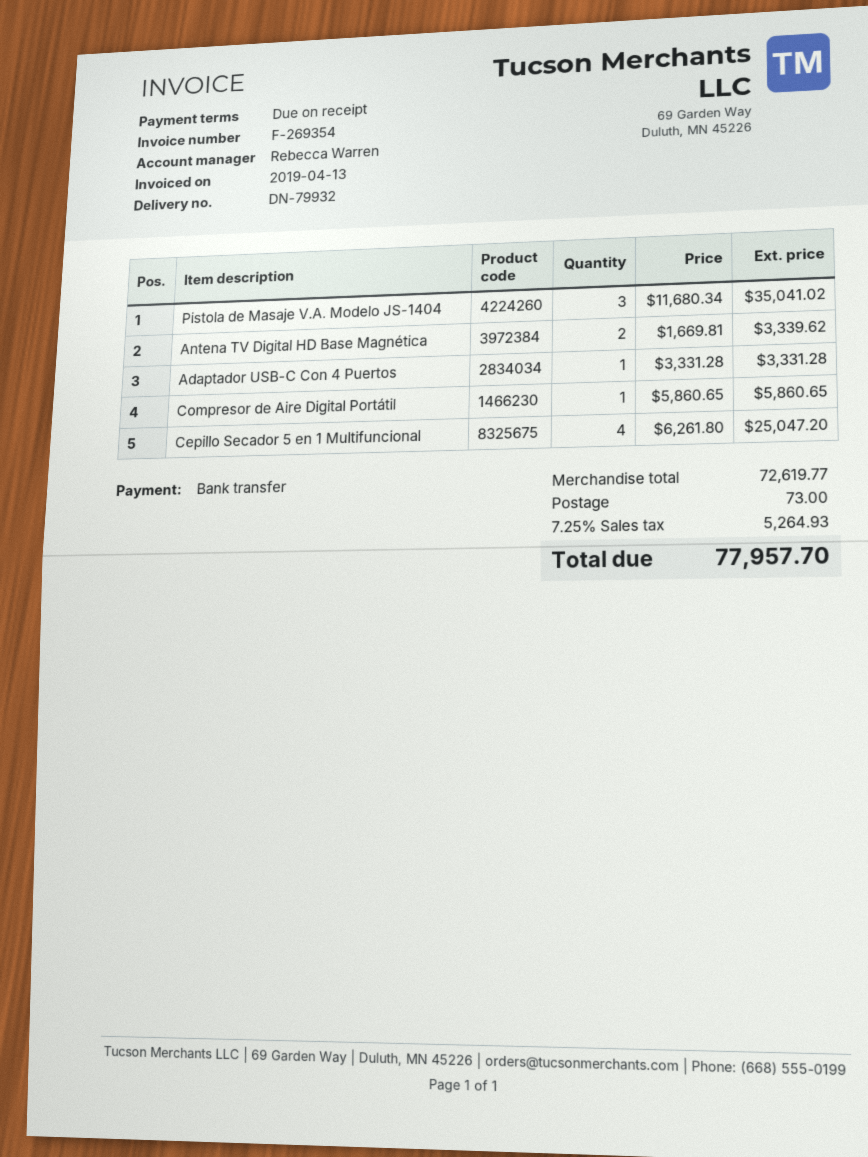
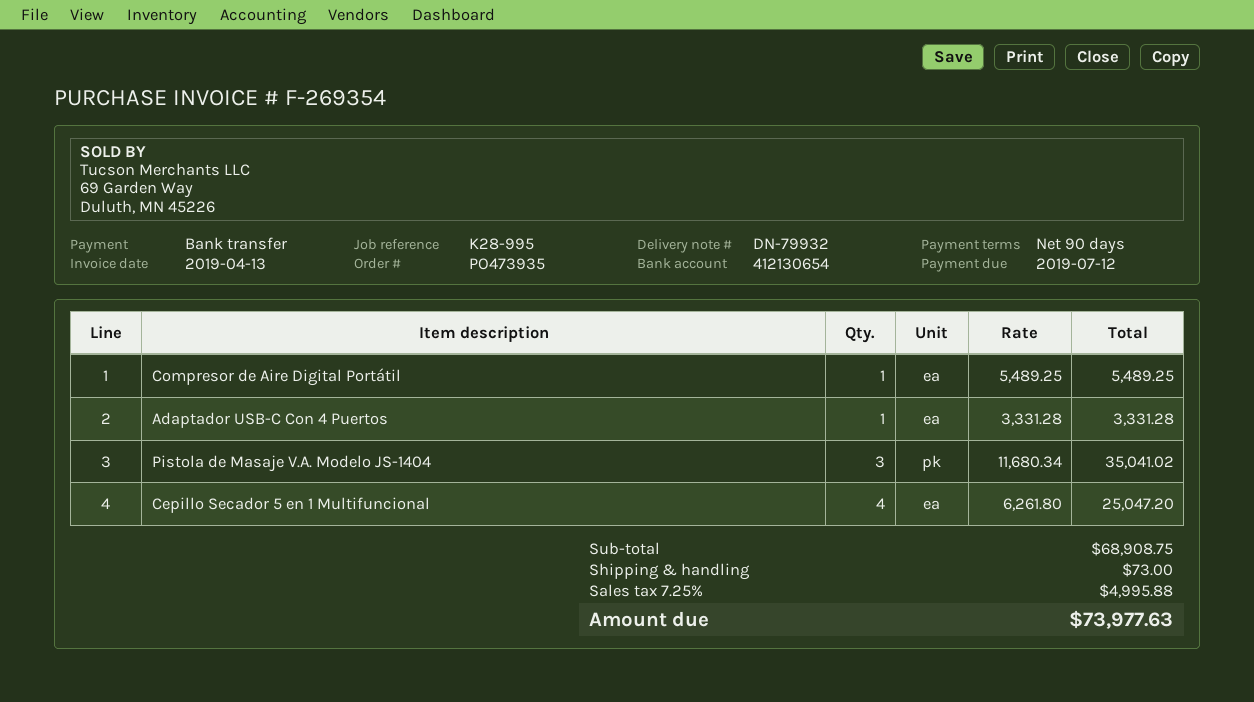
payment terms: on receipt -> 90 days
Antena TV Digital HD Base Magnética: 2 x 1669.81 = 3339.62 -> none
Compresor de Aire Digital Portátil: 1 x 5860.65 = 5860.65 -> 1 x 5489.25 = 5489.25
subtotal: 72619.77 -> 68908.75
tax: 7.25% = 5264.93 -> 7.25% = 4995.88
total: 77957.70 -> 73977.63

